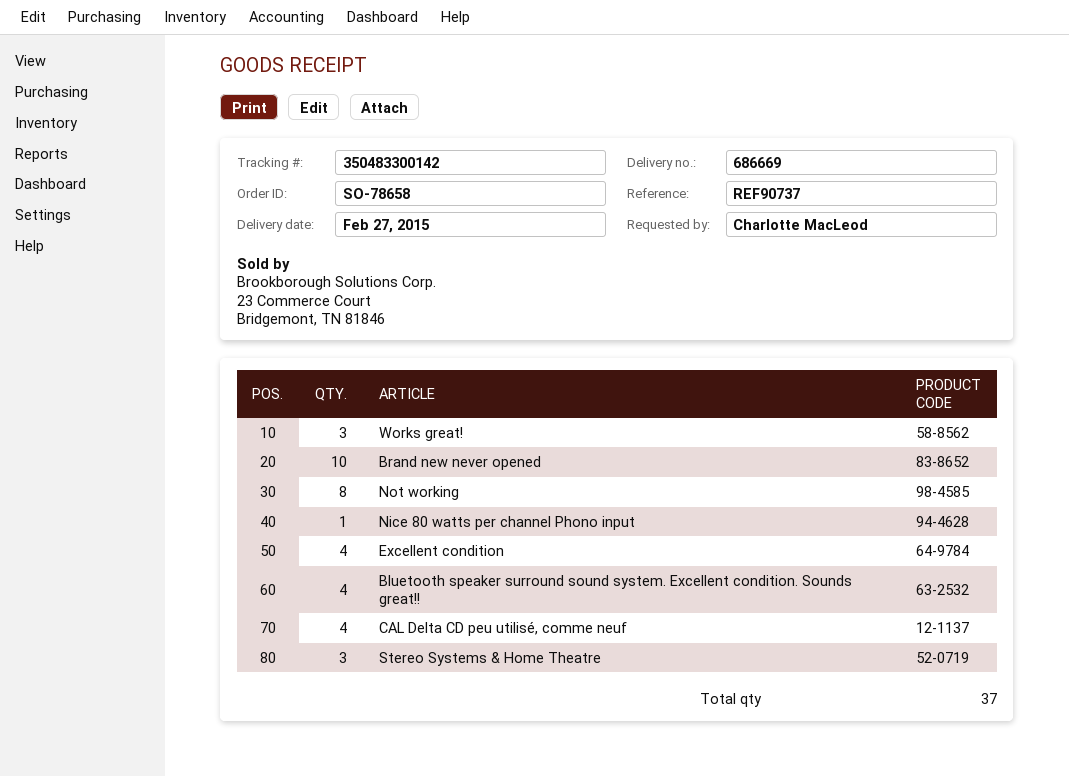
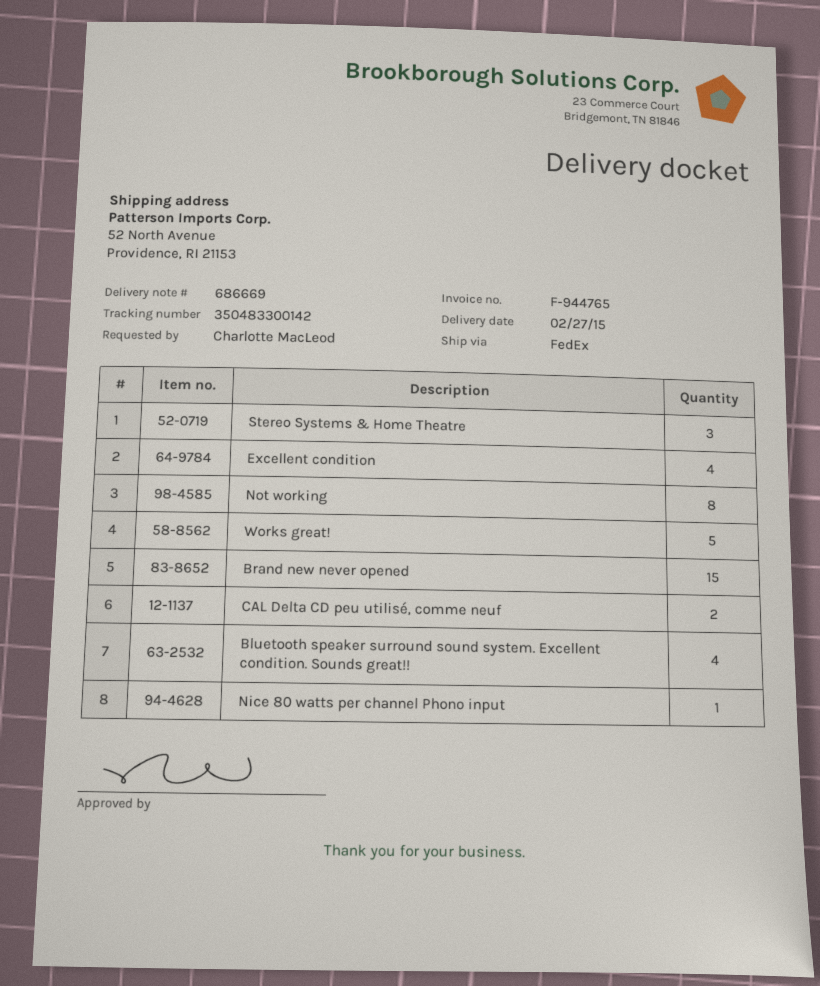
Works great!: 3 -> 5
Brand new never opened: 10 -> 15
CAL Delta CD peu utilisé, comme neuf: 4 -> 2

